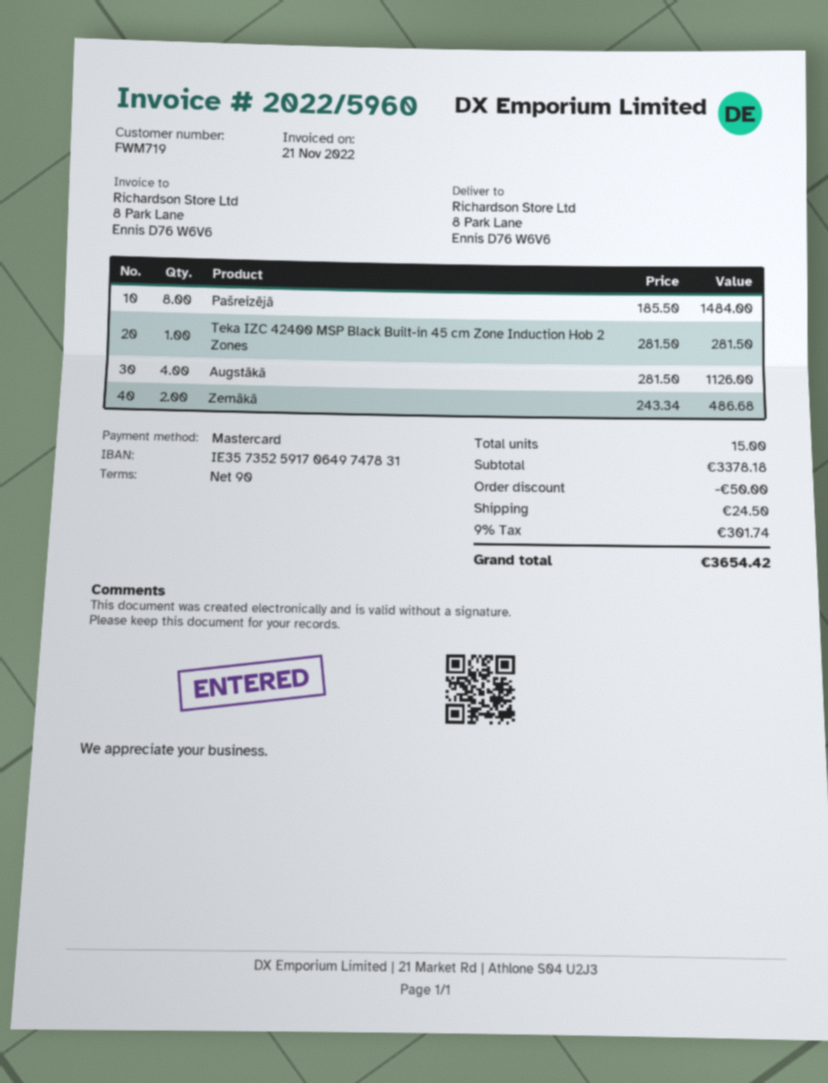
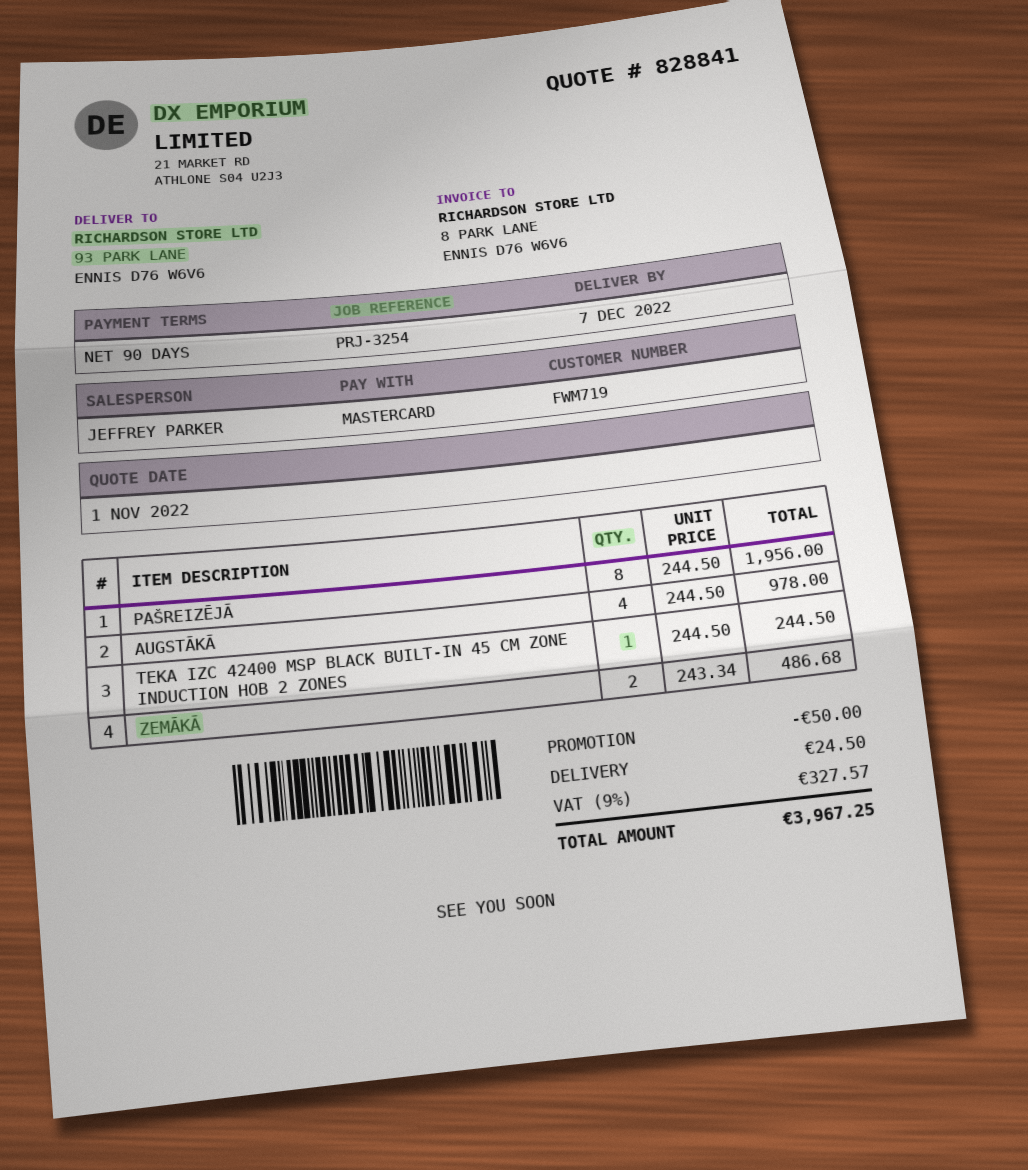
ship to: 8 Park Lane, Ennis D76 W6V6 -> 93 PARK LANE, ENNIS D76 W6V6
Pašreizējā: 8 x 185.50 = 1484.00 -> 8 x 244.50 = 1956.00
Teka IZC 42400 MSP Black Built-in 45 cm Zone Induction Hob 2 Zones: 1 x 281.50 = 281.50 -> 1 x 244.50 = 244.50
Augstākā: 4 x 281.50 = 1126.00 -> 4 x 244.50 = 978.00
tax: 9% = 301.74 -> 9% = 327.57
total: 3654.42 -> 3967.25

